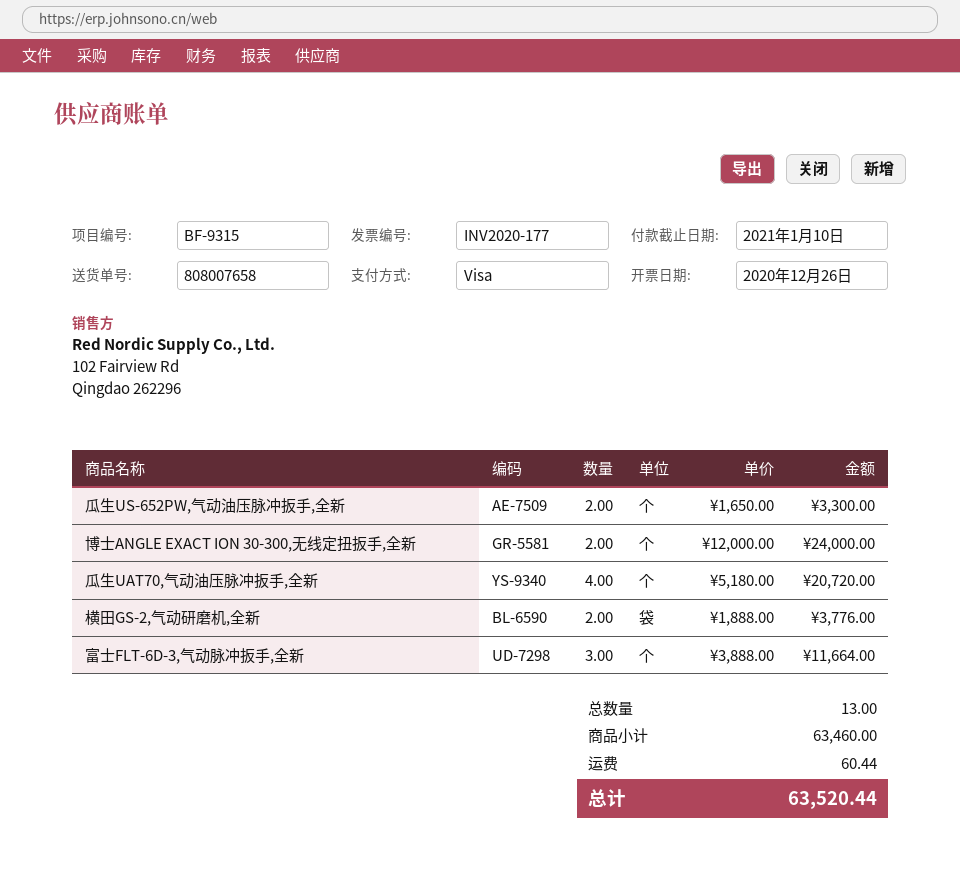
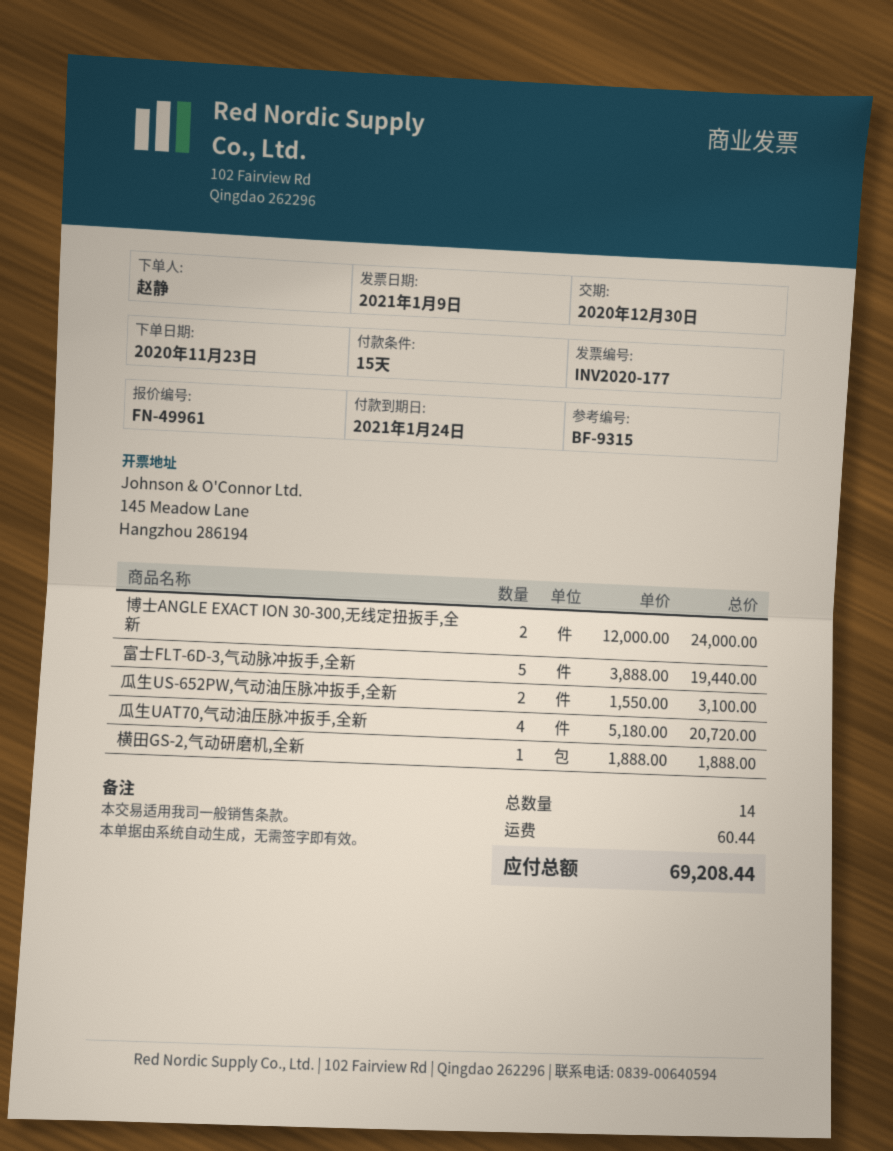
invoice date: 2020-12-26 -> 2021-01-09
due date: 2021-01-10 -> 2021-01-24
瓜生US-652PW,气动油压脉冲扳手,全新: 2 x 1650.00 = 3300.00 -> 2 x 1550.00 = 3100.00
横田GS-2,气动研磨机,全新: 2 x 1888.00 = 3776.00 -> 1 x 1888.00 = 1888.00
富士FLT-6D-3,气动脉冲扳手,全新: 3 x 3888.00 = 11664.00 -> 5 x 3888.00 = 19440.00
total quantity: 13 -> 14
total: 63520.44 -> 69208.44

